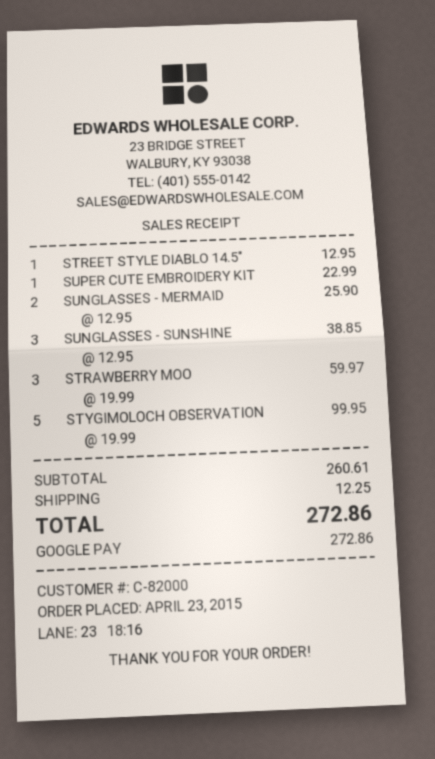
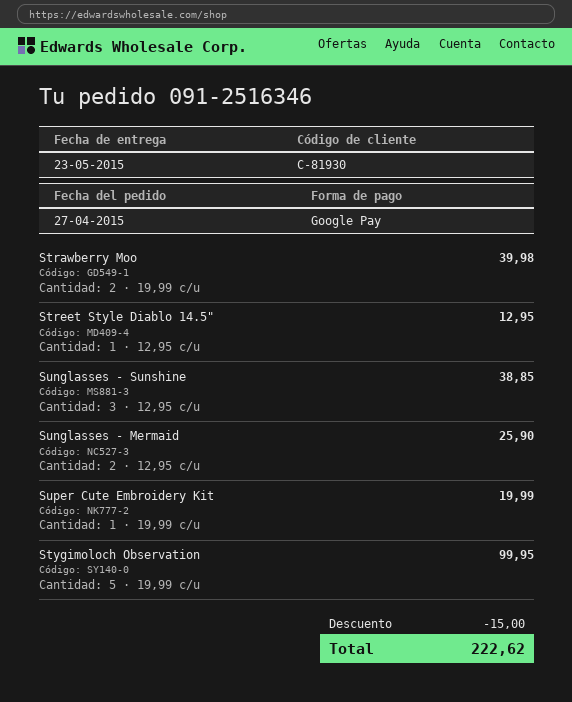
order date: 2015-04-23 -> 2015-04-27
customer number: C-82000 -> C-81930
SUPER CUTE EMBROIDERY KIT: 1 x 22.99 = 22.99 -> 1 x 19.99 = 19.99
STRAWBERRY MOO: 3 x 19.99 = 59.97 -> 2 x 19.99 = 39.98
discount: none -> 15.00
shipping: 12.25 -> none
total: 272.86 -> 222.62

